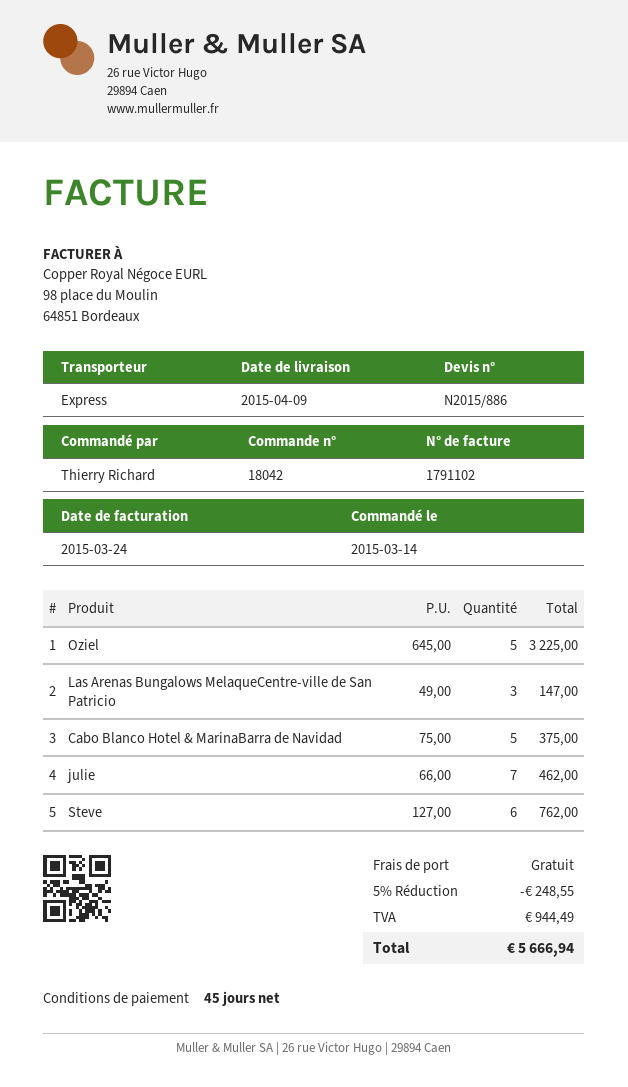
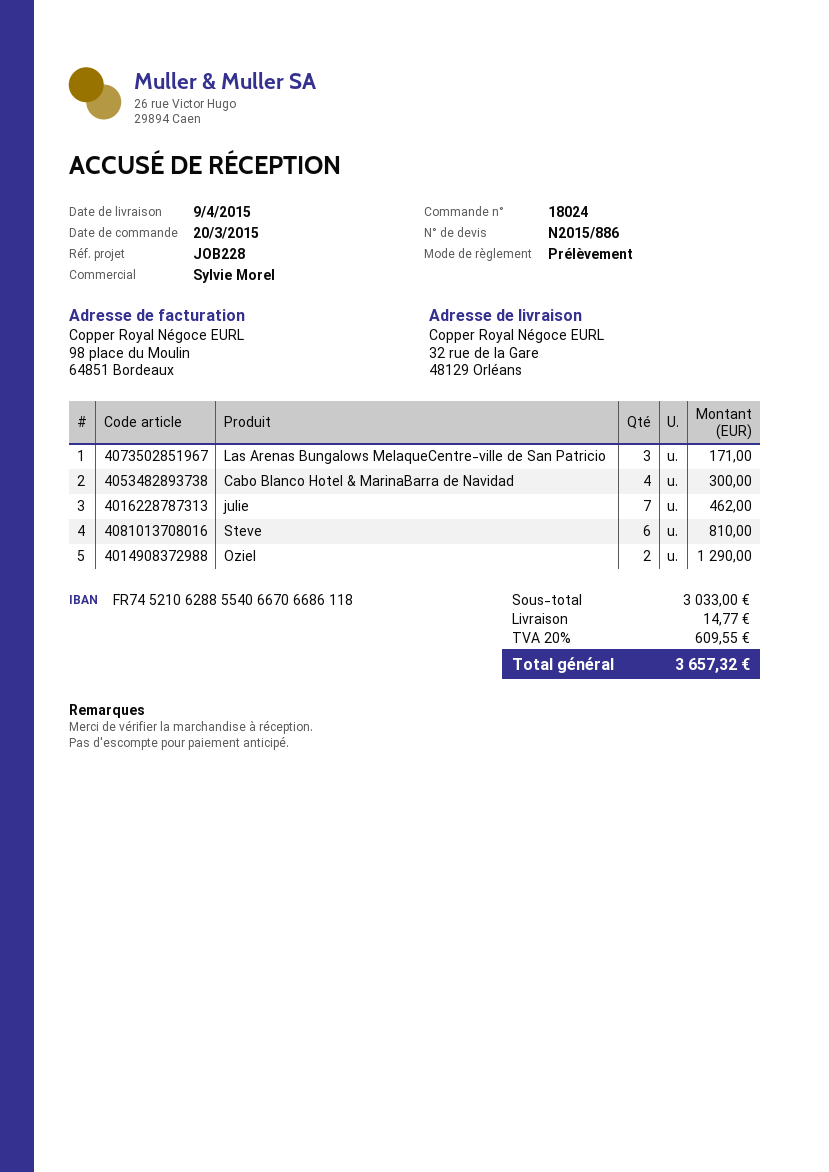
order number: 18042 -> 18024
order date: 2015-03-14 -> 2015-03-20
Oziel: 5 for 3225.00 -> 2 for 1290.00
Las Arenas Bungalows MelaqueCentre-ville de San Patricio: 3 for 147.00 -> 3 for 171.00
Cabo Blanco Hotel & MarinaBarra de Navidad: 5 for 375.00 -> 4 for 300.00
Steve: 6 for 762.00 -> 6 for 810.00
discount: 5% = 248.55 -> none
shipping: 0.00 -> 14.77
tax: 944.49 -> 609.55
total: 5666.94 -> 3657.32

